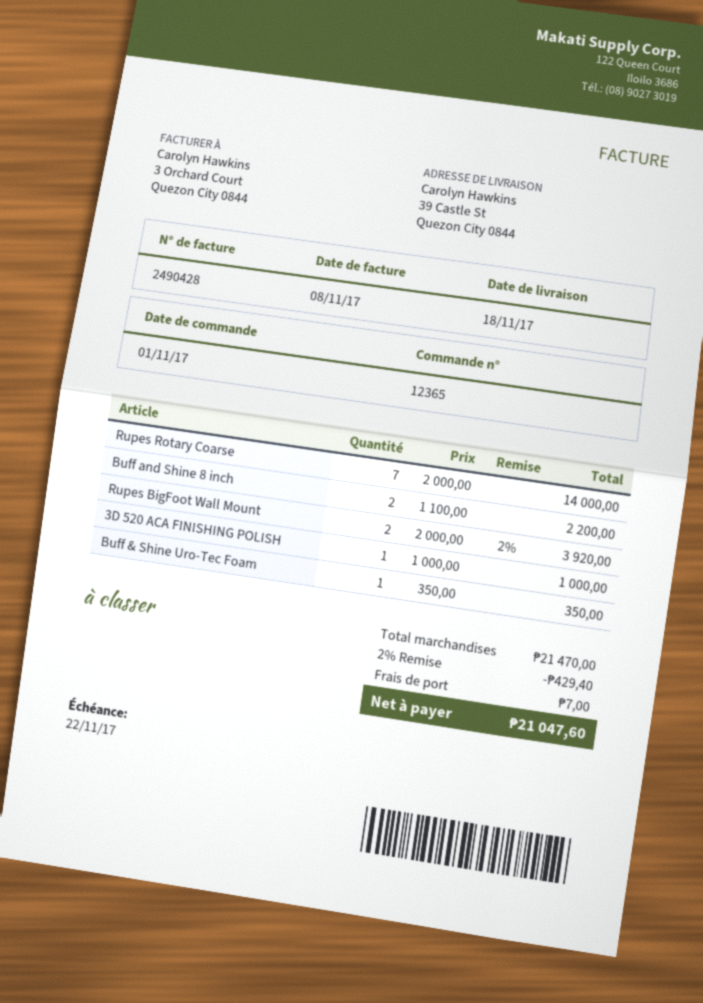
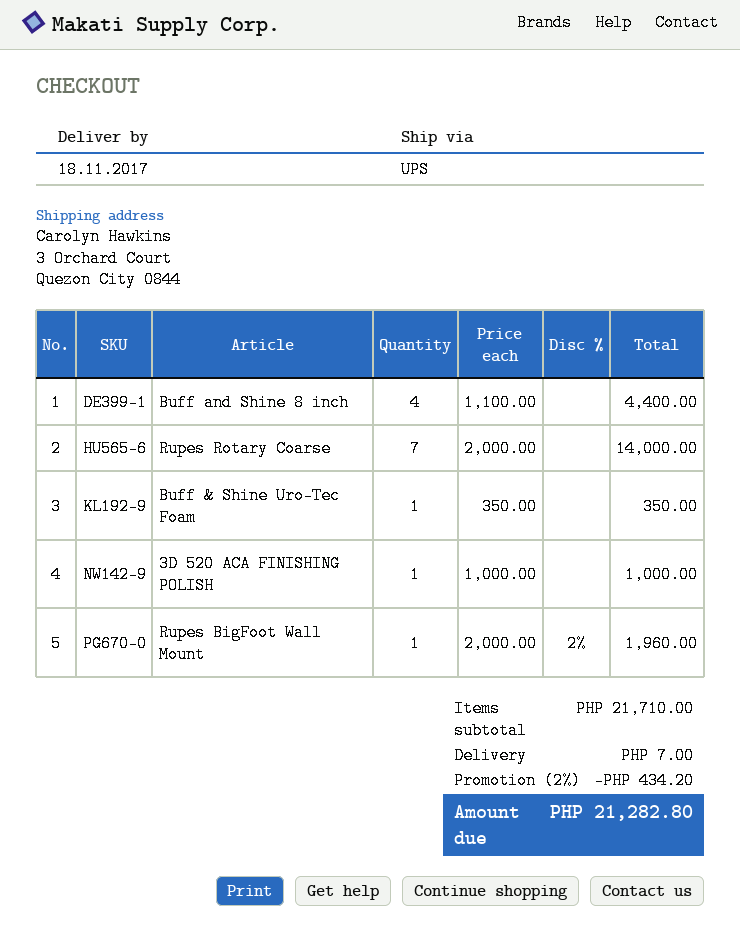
ship to: 39 Castle St, Quezon City 0844 -> 3 Orchard Court, Quezon City 0844
Buff and Shine 8 inch: 2 x 1100.00 = 2200.00 -> 4 x 1100.00 = 4400.00
Rupes BigFoot Wall Mount: 2 x 2000.00 - 2% = 3920.00 -> 1 x 2000.00 - 2% = 1960.00
subtotal: 21470.00 -> 21710.00
discount: 2% = 429.40 -> 2% = 434.20
total: 21047.60 -> 21282.80

